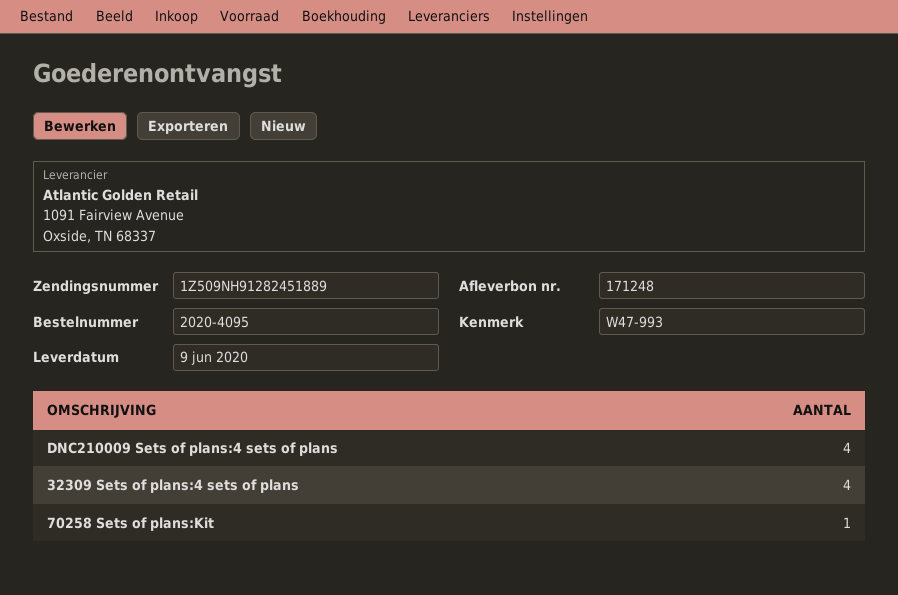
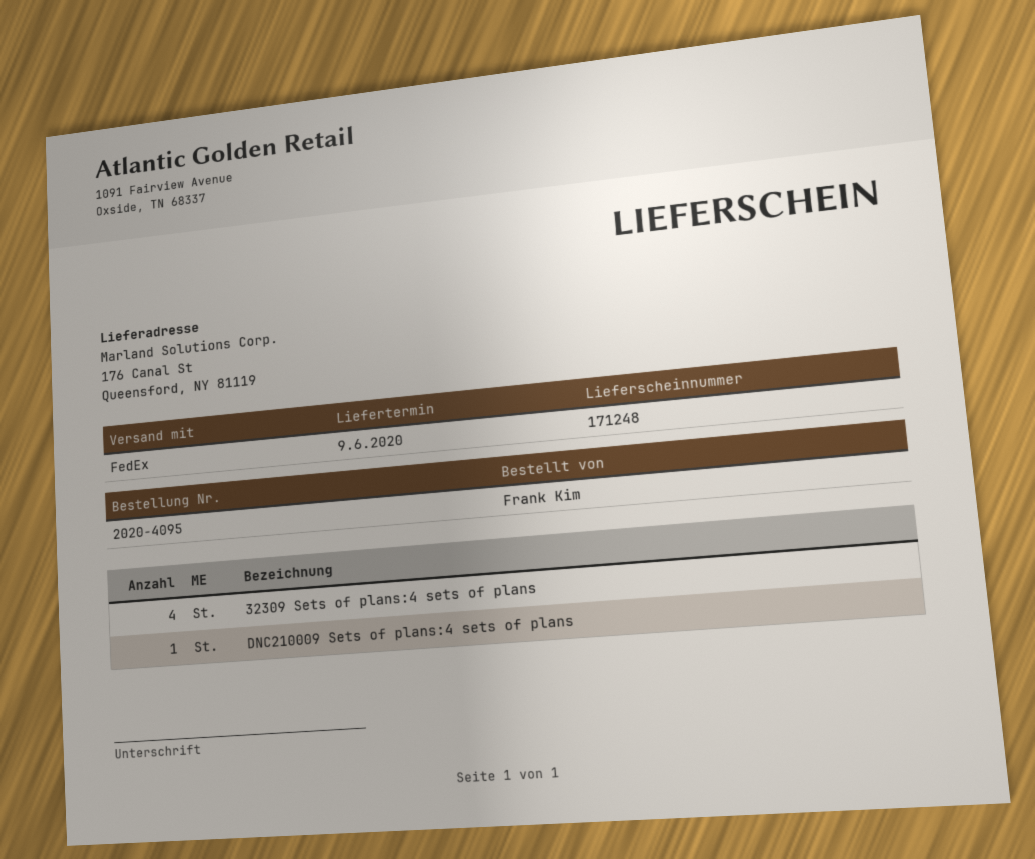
DNC210009 Sets of plans:4 sets of plans: 4 -> 1
70258 Sets of plans:Kit: 1 -> none

